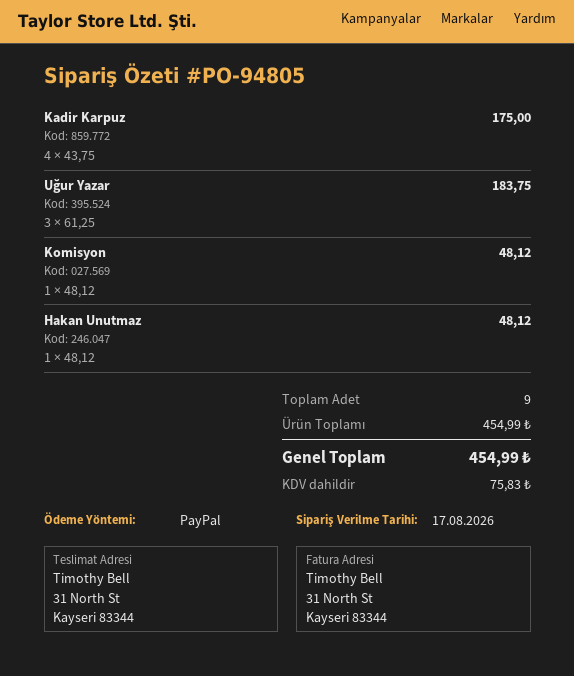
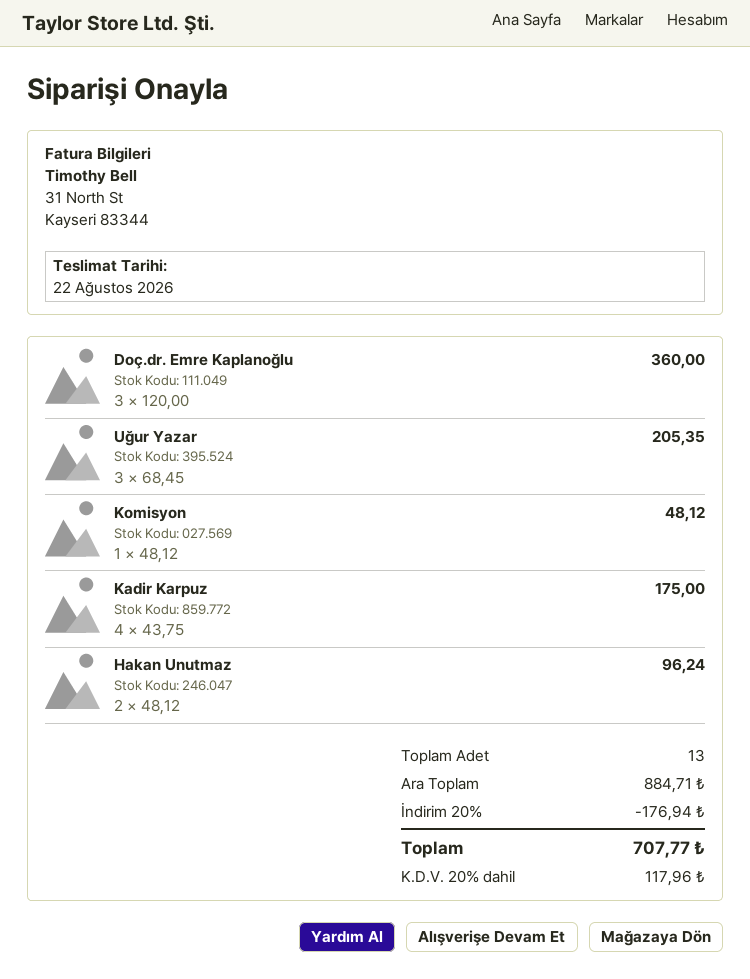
Uğur Yazar: 3 x 61.25 = 183.75 -> 3 x 68.45 = 205.35
Hakan Unutmaz: 1 x 48.12 = 48.12 -> 2 x 48.12 = 96.24
Doç.dr. Emre Kaplanoğlu: none -> 3 x 120.00 = 360.00
total quantity: 9 -> 13
subtotal: 454.99 -> 884.71
discount: none -> 20% = 176.94
tax: 75.83 -> 117.96
total: 454.99 -> 707.77

